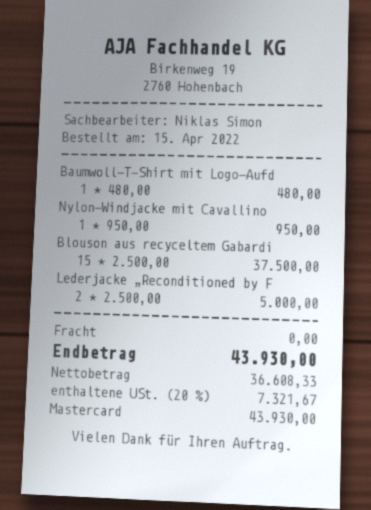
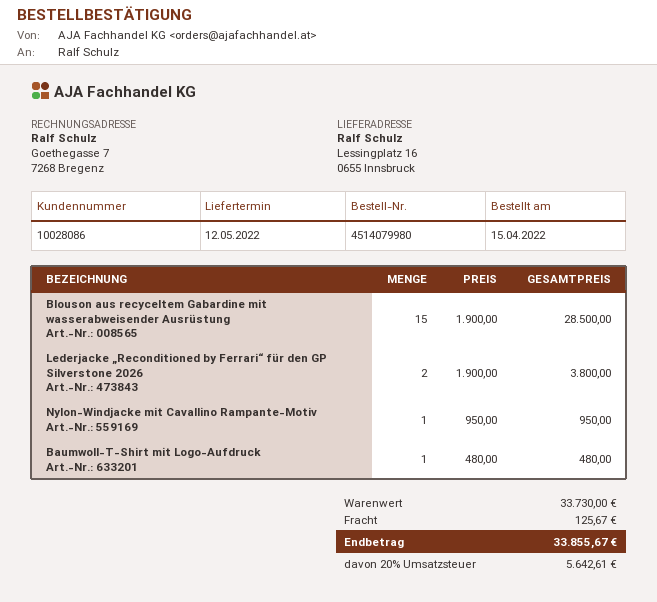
Blouson aus recyceltem Gabardi: 15 x 2500.00 = 37500.00 -> 15 x 1900.00 = 28500.00
Lederjacke „Reconditioned by F: 2 x 2500.00 = 5000.00 -> 2 x 1900.00 = 3800.00
shipping: 0.00 -> 125.67
tax: 20% = 7321.67 -> 20% = 5642.61
total: 43930.00 -> 33855.67

